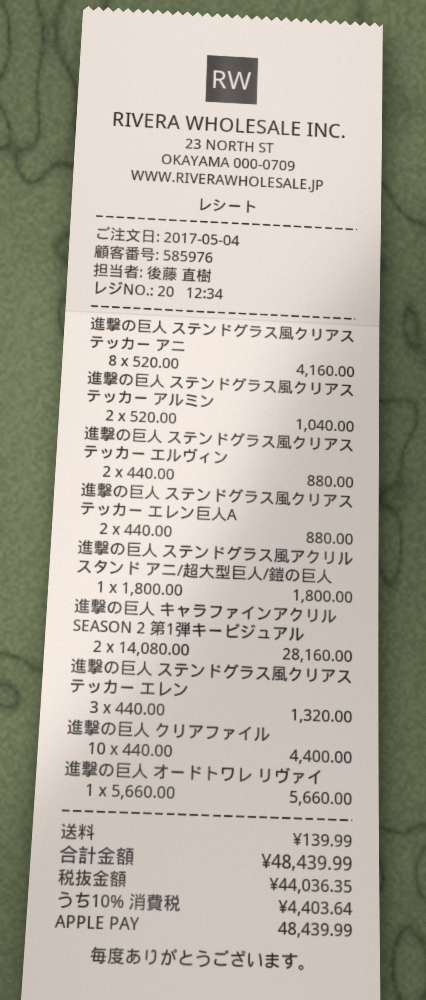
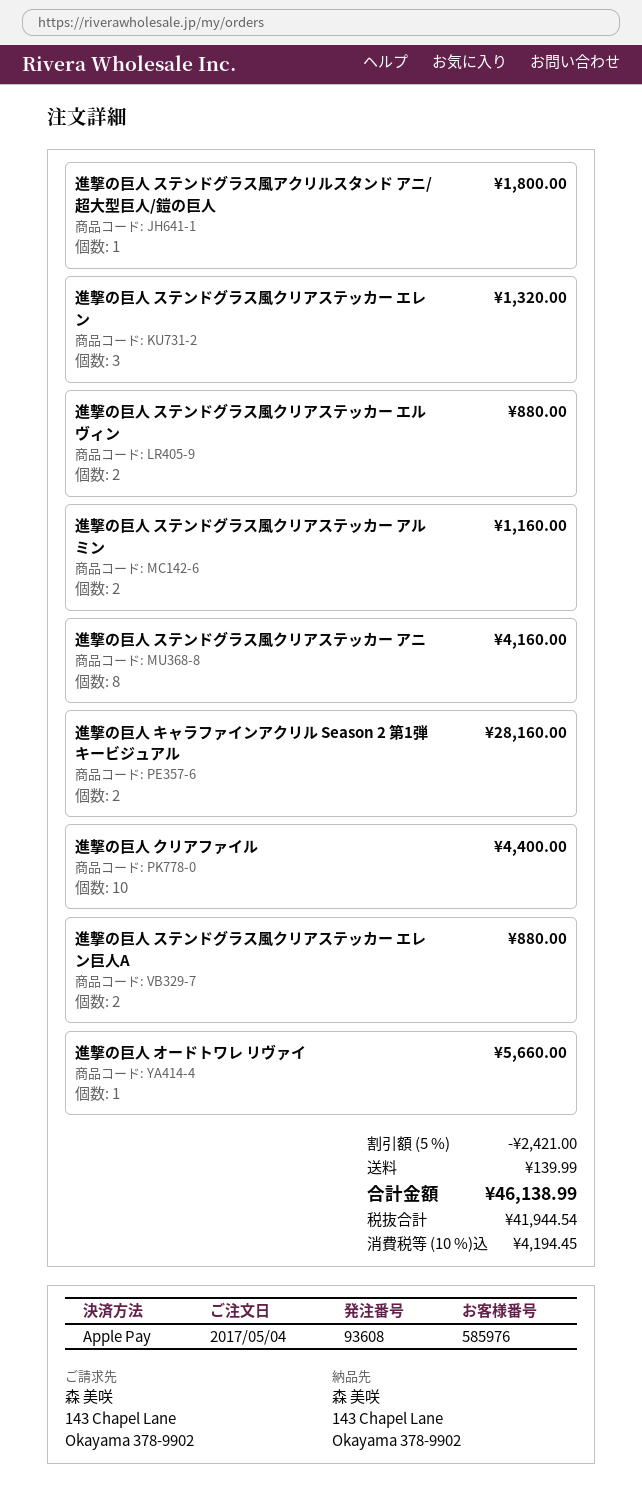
進撃の巨人 ステンドグラス風クリアステッカー アルミン: 2 for 1040.00 -> 2 for 1160.00
discount: none -> 5% = 2421.00
net: 44036.35 -> 41944.54
tax: 10% = 4403.64 -> 10% = 4194.45
total: 48439.99 -> 46138.99

